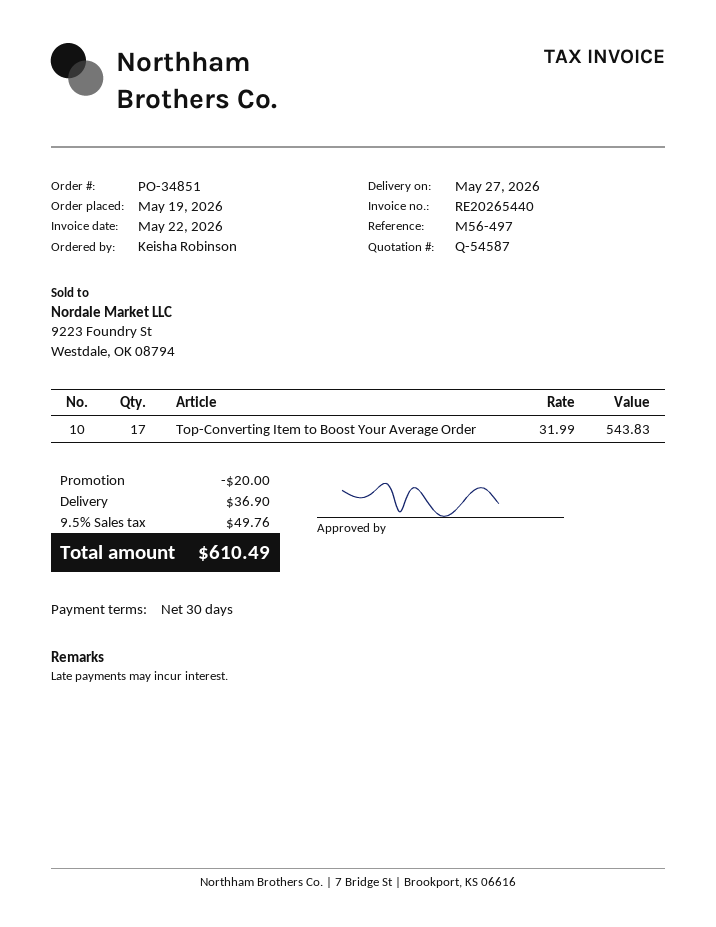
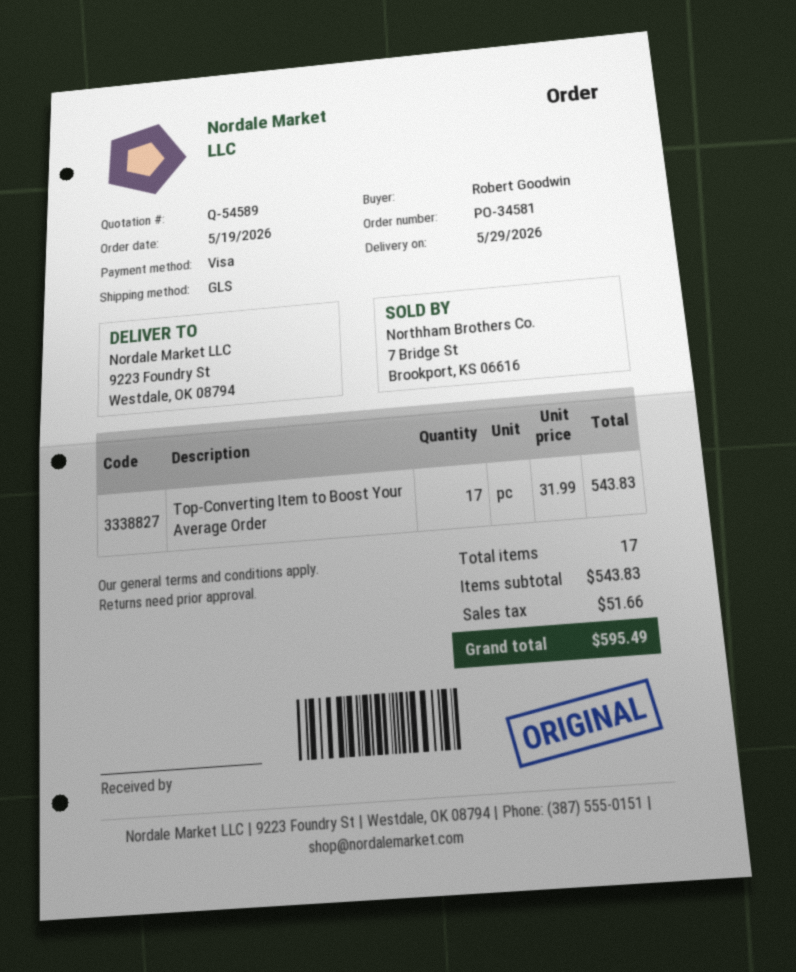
quote number: Q-54587 -> Q-54589
order number: PO-34851 -> PO-34581
delivery date: 2026-05-27 -> 2026-05-29
ordered by: Keisha Robinson -> Robert Goodwin
discount: 20.00 -> none
shipping: 36.90 -> none
tax: 49.76 -> 51.66
total: 610.49 -> 595.49

